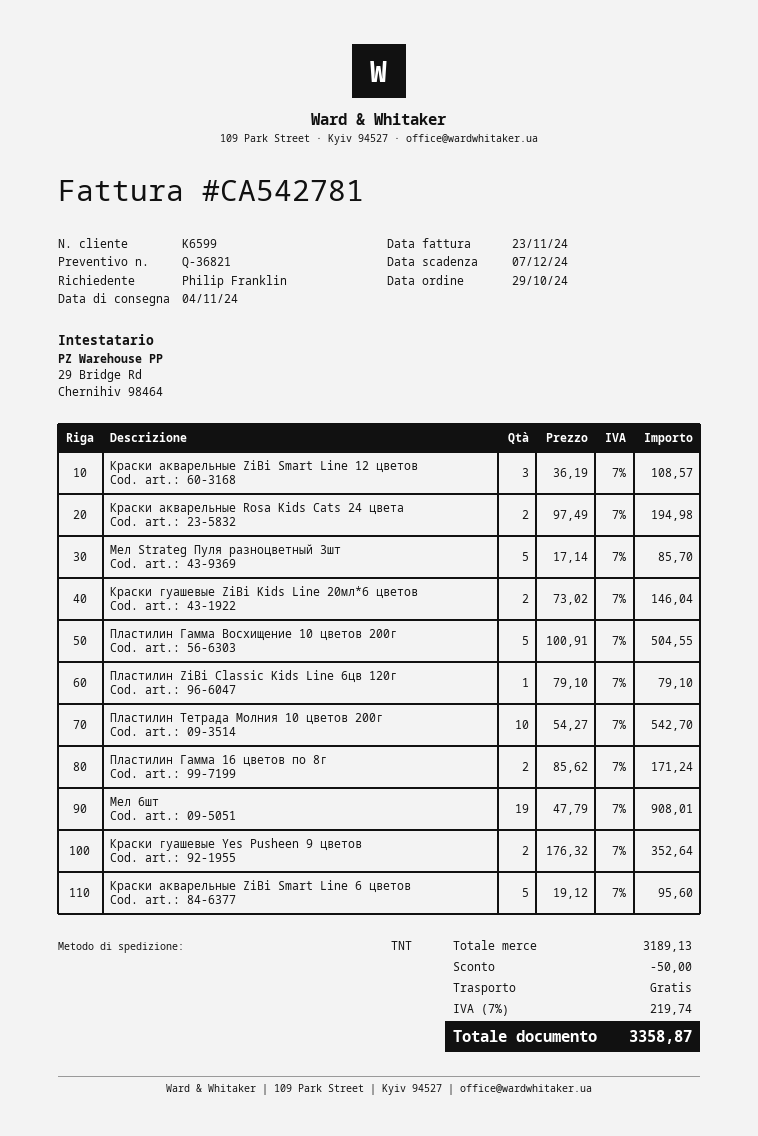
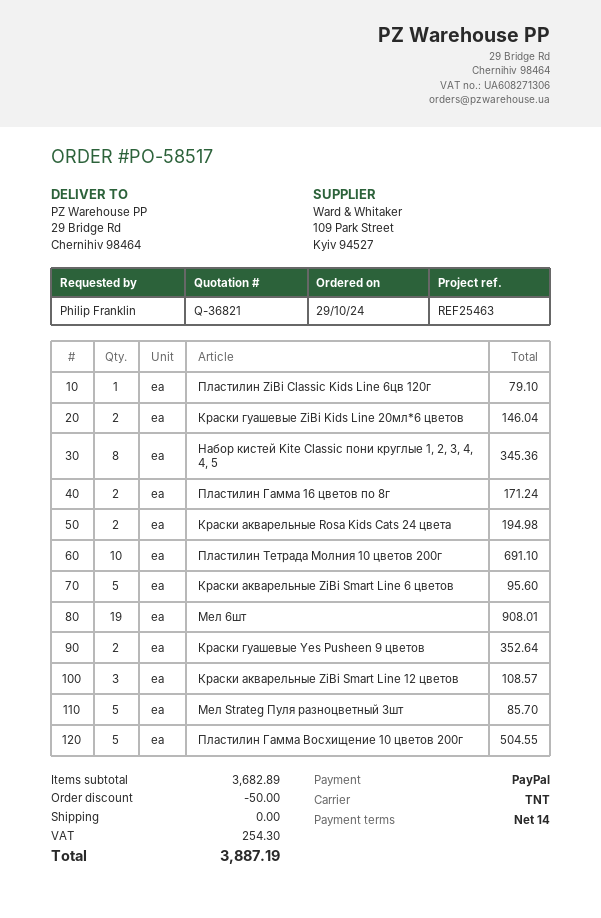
Пластилин Тетрада Молния 10 цветов 200г: 10 for 542.70 -> 10 for 691.10
Набор кистей Kite Classic пони круглые 1, 2, 3, 4, 4, 5: none -> 8 for 345.36
subtotal: 3189.13 -> 3682.89
tax: 219.74 -> 254.30
total: 3358.87 -> 3887.19

